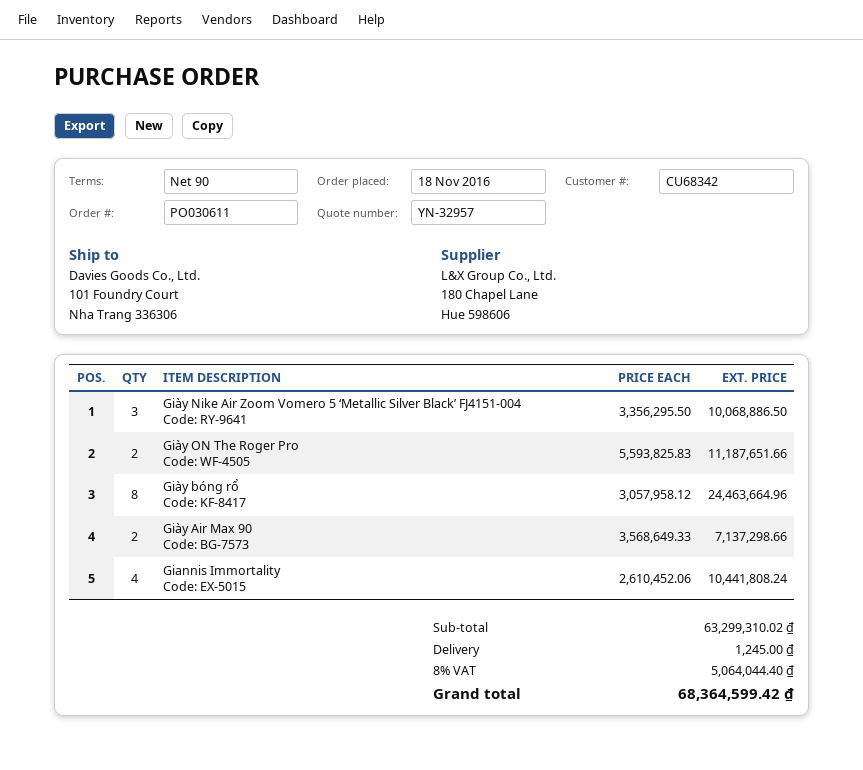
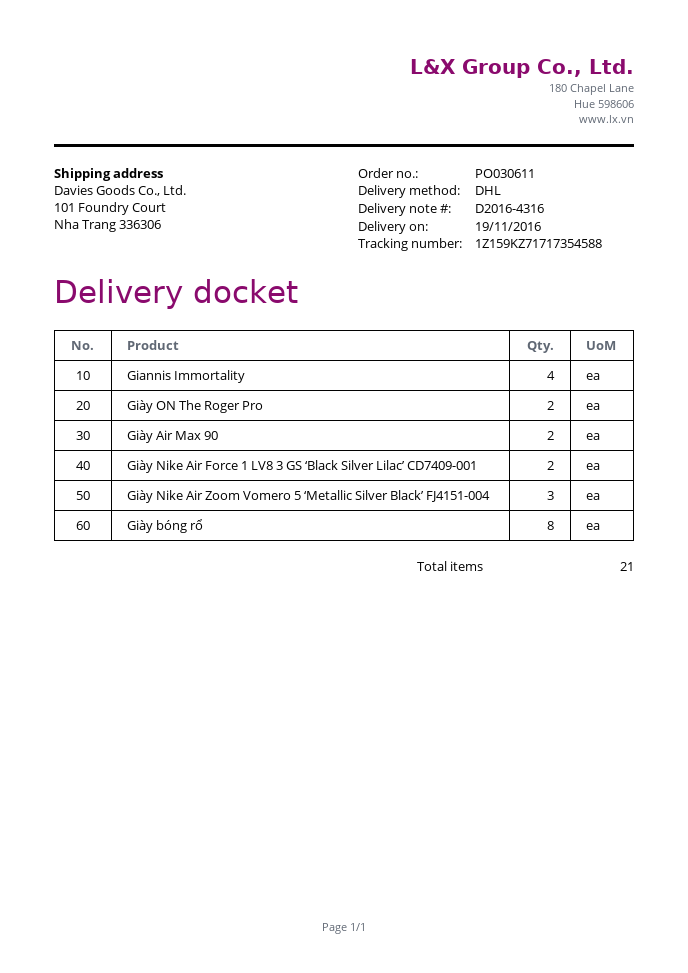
Giày Nike Air Force 1 LV8 3 GS ‘Black Silver Lilac’ CD7409-001: none -> 2

